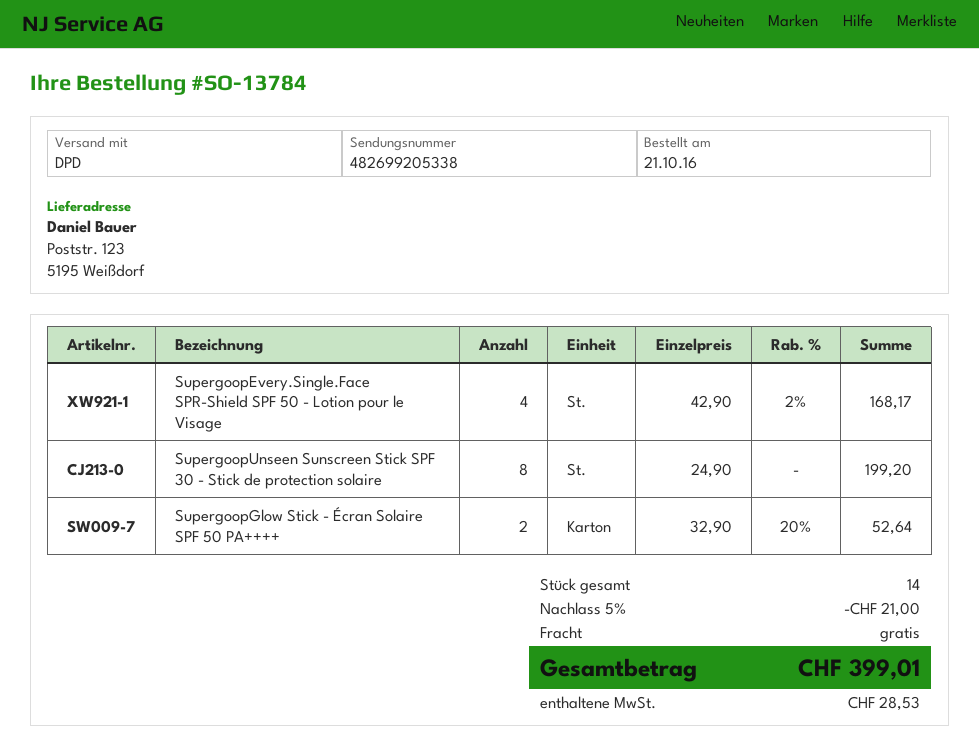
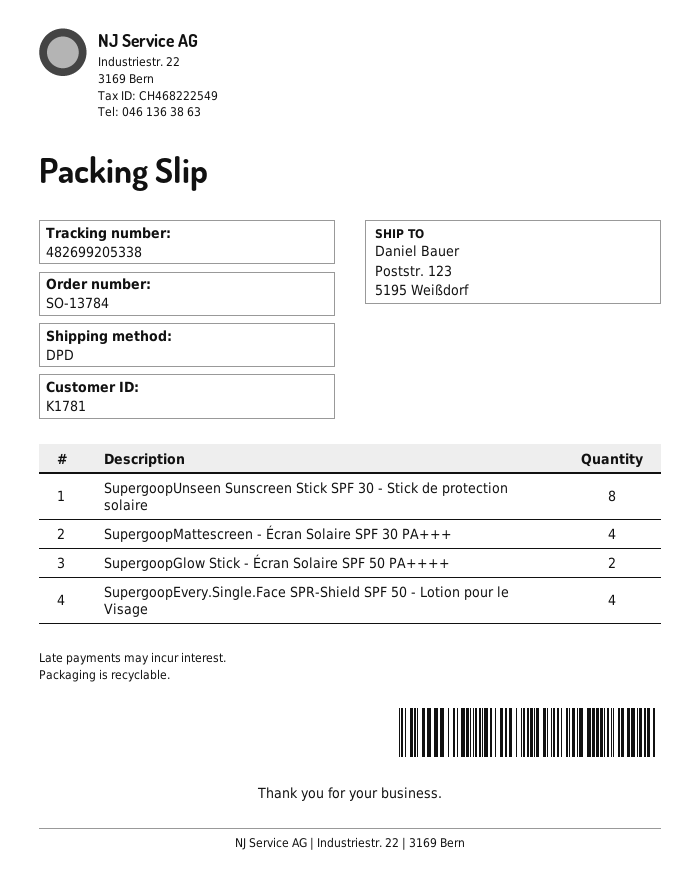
SupergoopMattescreen - Écran Solaire SPF 30 PA+++: none -> 4

